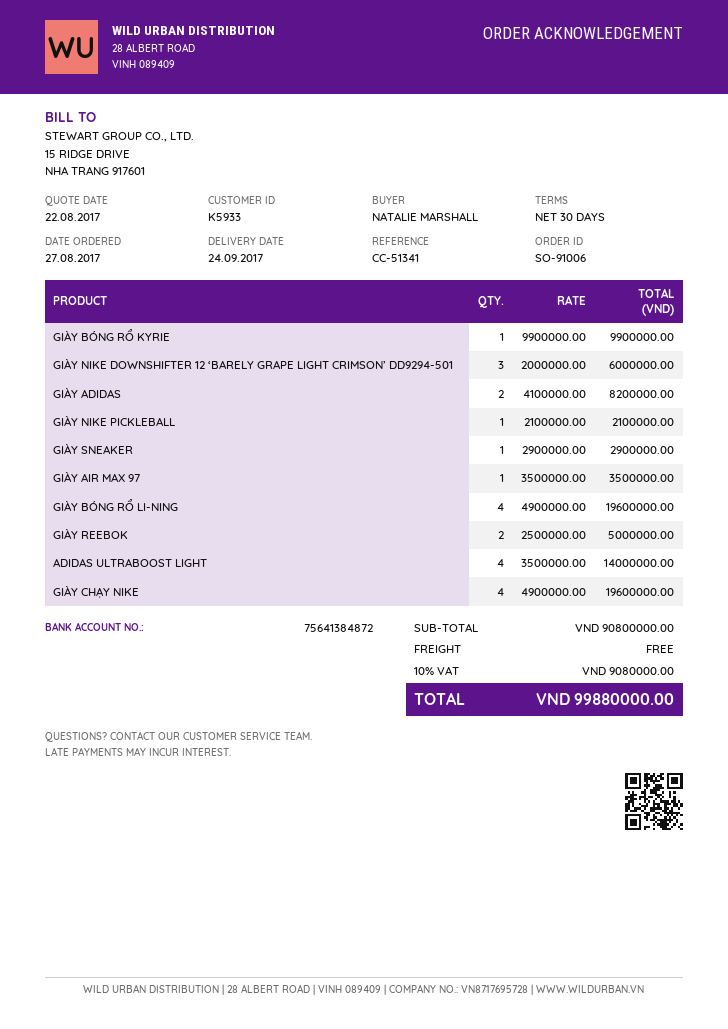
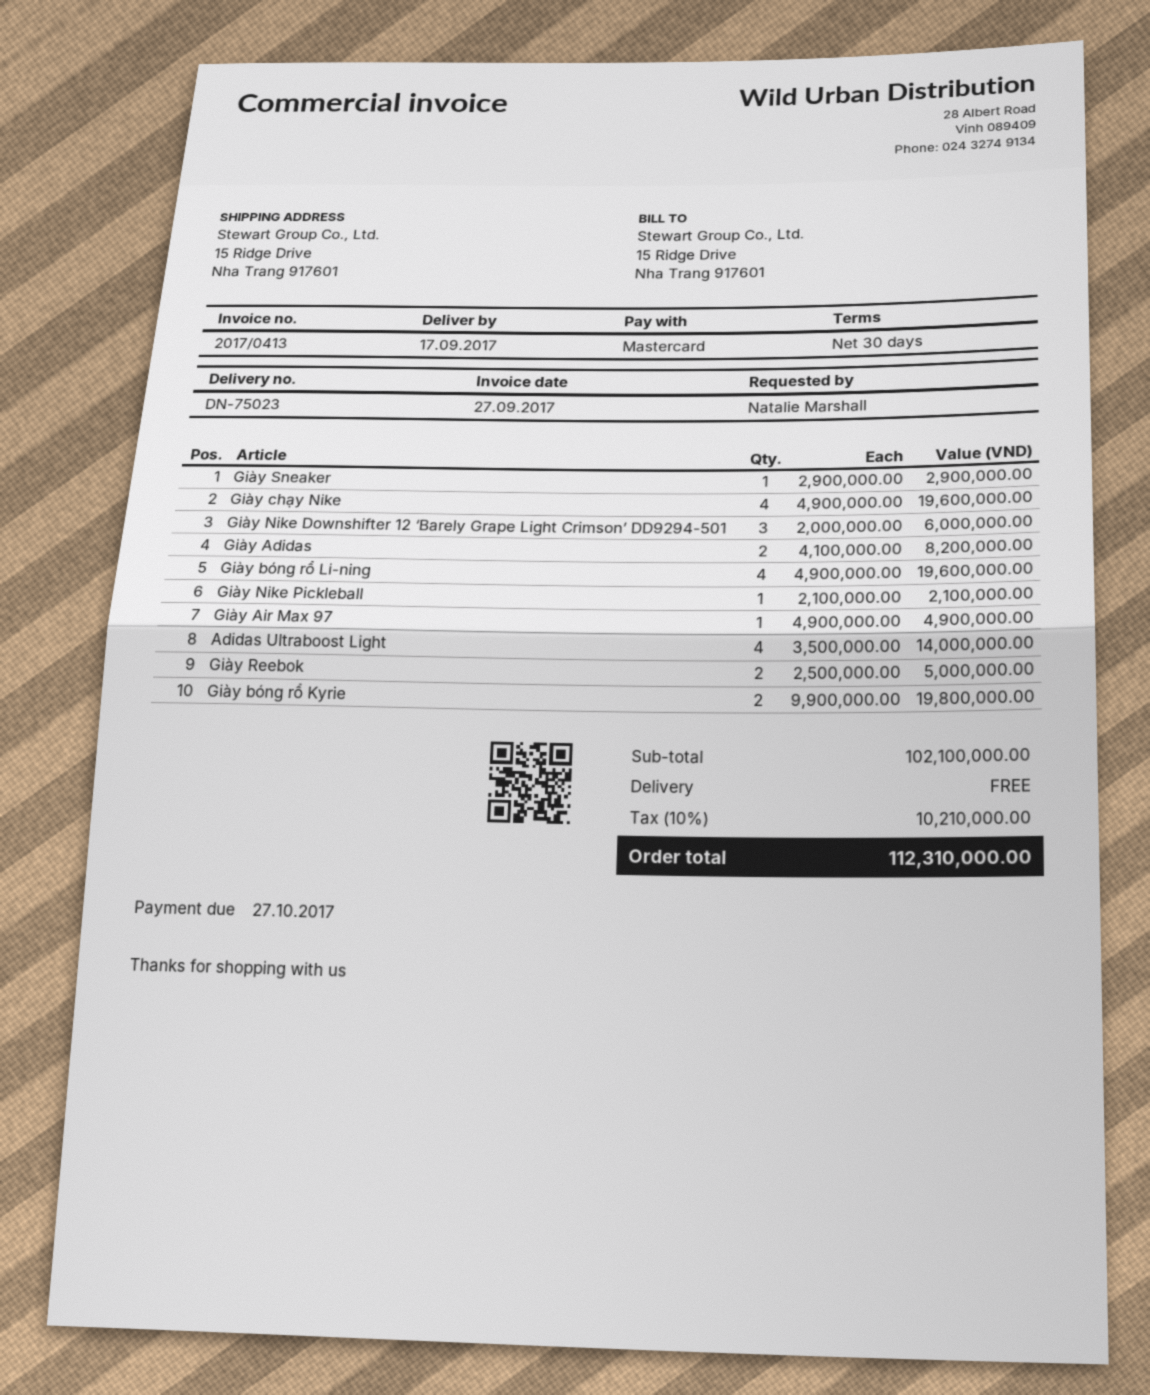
delivery date: 2017-09-24 -> 2017-09-17
GIÀY BÓNG RỔ KYRIE: 1 x 9900000.00 = 9900000.00 -> 2 x 9900000.00 = 19800000.00
GIÀY AIR MAX 97: 1 x 3500000.00 = 3500000.00 -> 1 x 4900000.00 = 4900000.00
subtotal: 90800000.00 -> 102100000.00
tax: 10% = 9080000.00 -> 10% = 10210000.00
total: 99880000.00 -> 112310000.00

